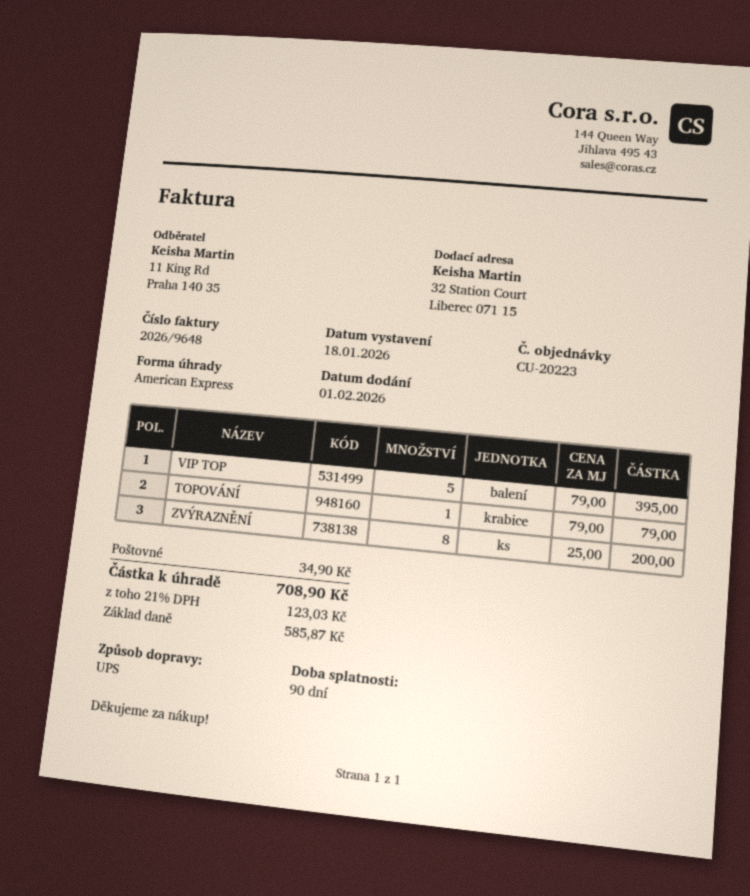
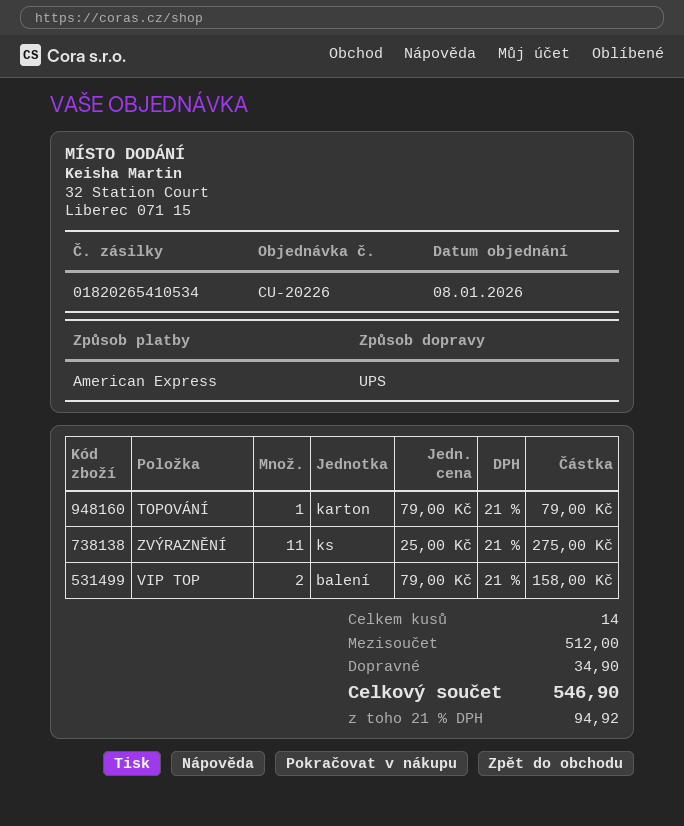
order number: CU-20223 -> CU-20226
VIP TOP: 5 x 79.00 = 395.00 -> 2 x 79.00 = 158.00
ZVÝRAZNĚNÍ: 8 x 25.00 = 200.00 -> 11 x 25.00 = 275.00
tax: 21% = 123.03 -> 21% = 94.92
total: 708.90 -> 546.90

